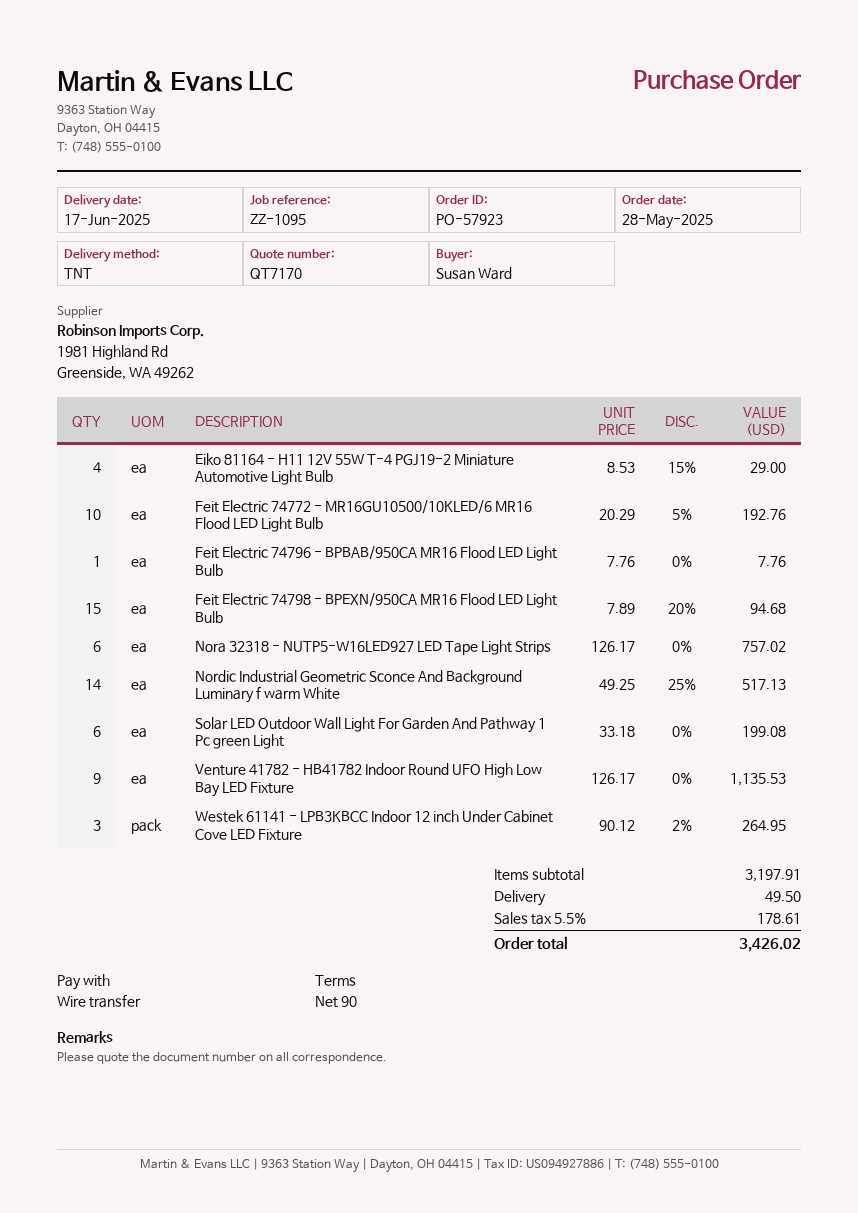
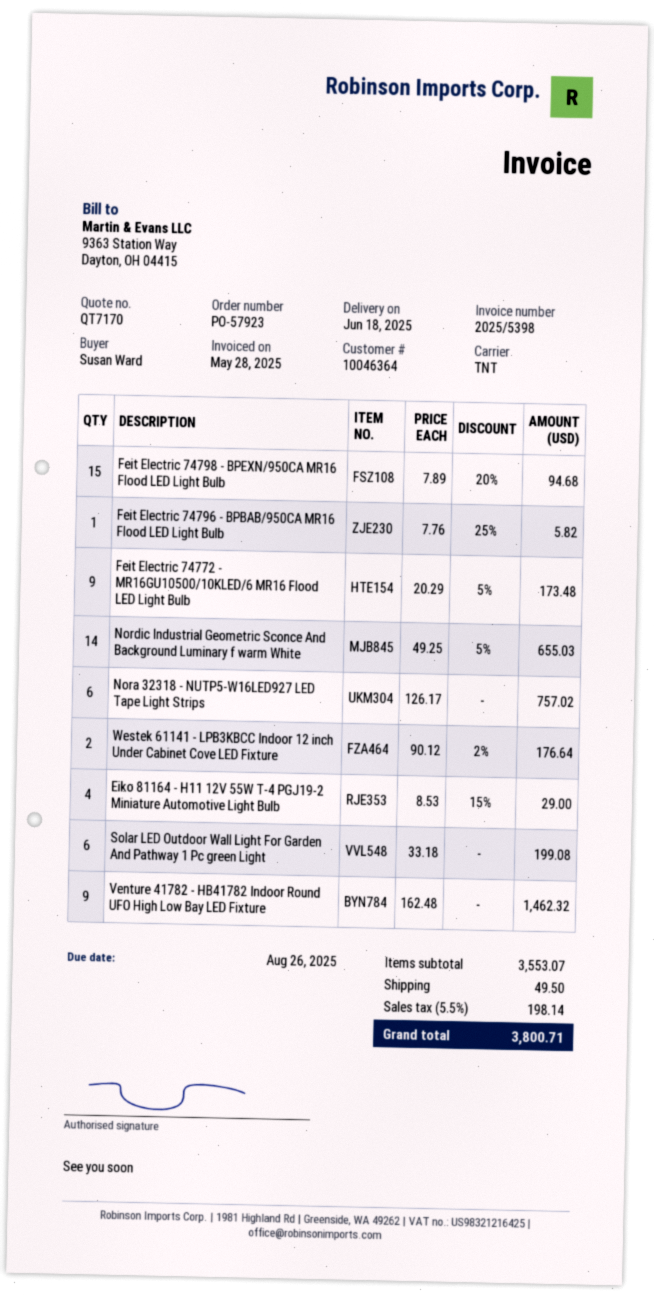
delivery date: 2025-06-17 -> 2025-06-18
Feit Electric 74772 - MR16GU10500/10KLED/6 MR16 Flood LED Light Bulb: 10 x 20.29 - 5% = 192.76 -> 9 x 20.29 - 5% = 173.48
Feit Electric 74796 - BPBAB/950CA MR16 Flood LED Light Bulb: 1 x 7.76 = 7.76 -> 1 x 7.76 - 25% = 5.82
Nordic Industrial Geometric Sconce And Background Luminary f warm White: 14 x 49.25 - 25% = 517.13 -> 14 x 49.25 - 5% = 655.03
Venture 41782 - HB41782 Indoor Round UFO High Low Bay LED Fixture: 9 x 126.17 = 1135.53 -> 9 x 162.48 = 1462.32
Westek 61141 - LPB3KBCC Indoor 12 inch Under Cabinet Cove LED Fixture: 3 x 90.12 - 2% = 264.95 -> 2 x 90.12 - 2% = 176.64
subtotal: 3197.91 -> 3553.07
tax: 5.5% = 178.61 -> 5.5% = 198.14
total: 3426.02 -> 3800.71

